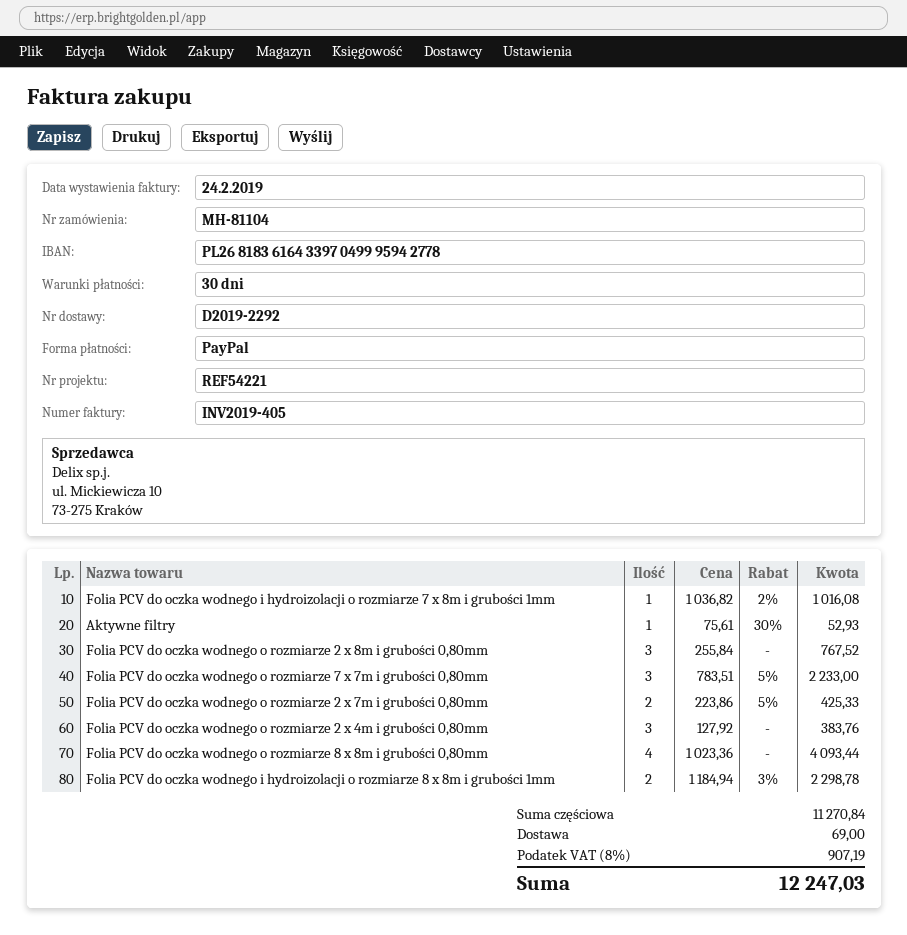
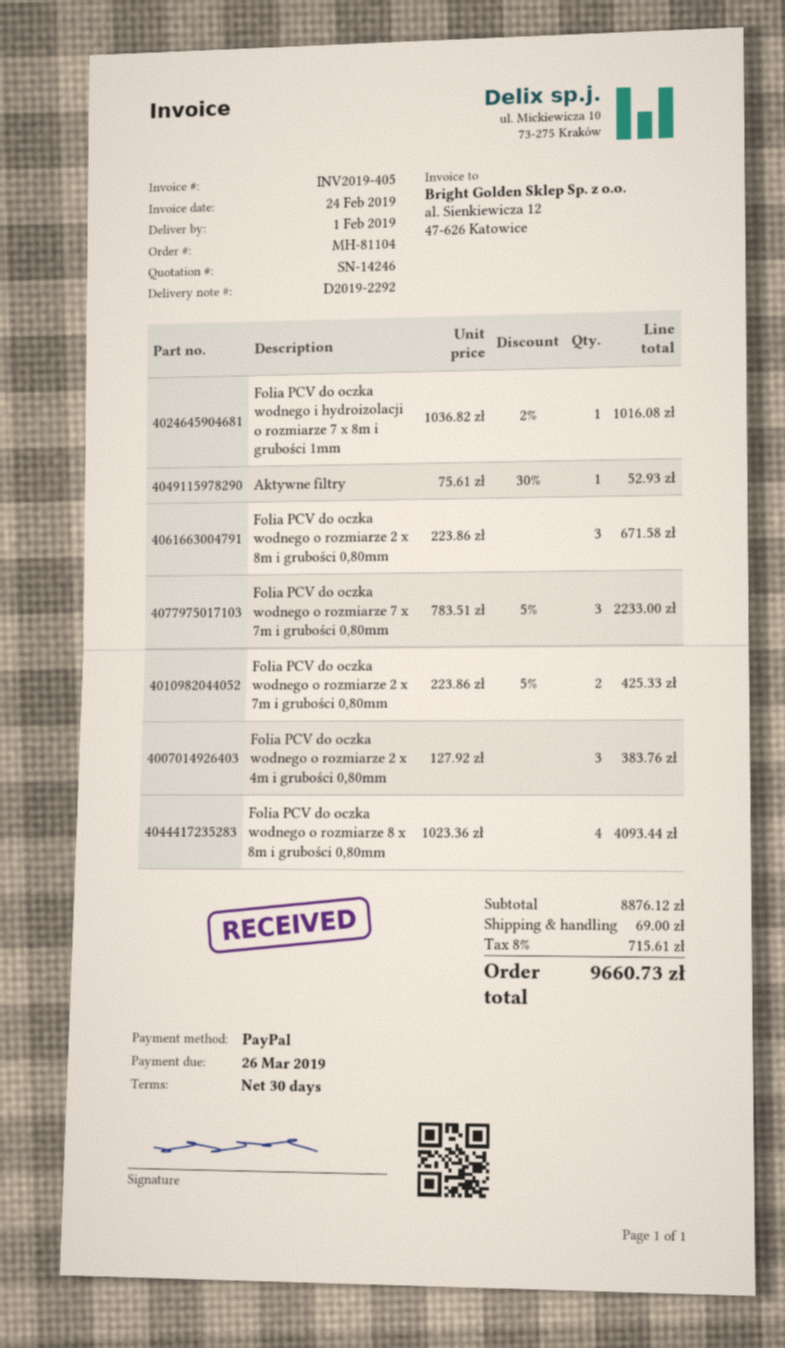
Folia PCV do oczka wodnego o rozmiarze 2 x 8m i grubości 0,80mm: 3 x 255.84 = 767.52 -> 3 x 223.86 = 671.58
Folia PCV do oczka wodnego i hydroizolacji o rozmiarze 8 x 8m i grubości 1mm: 2 x 1184.94 - 3% = 2298.78 -> none
subtotal: 11270.84 -> 8876.12
tax: 8% = 907.19 -> 8% = 715.61
total: 12247.03 -> 9660.73

